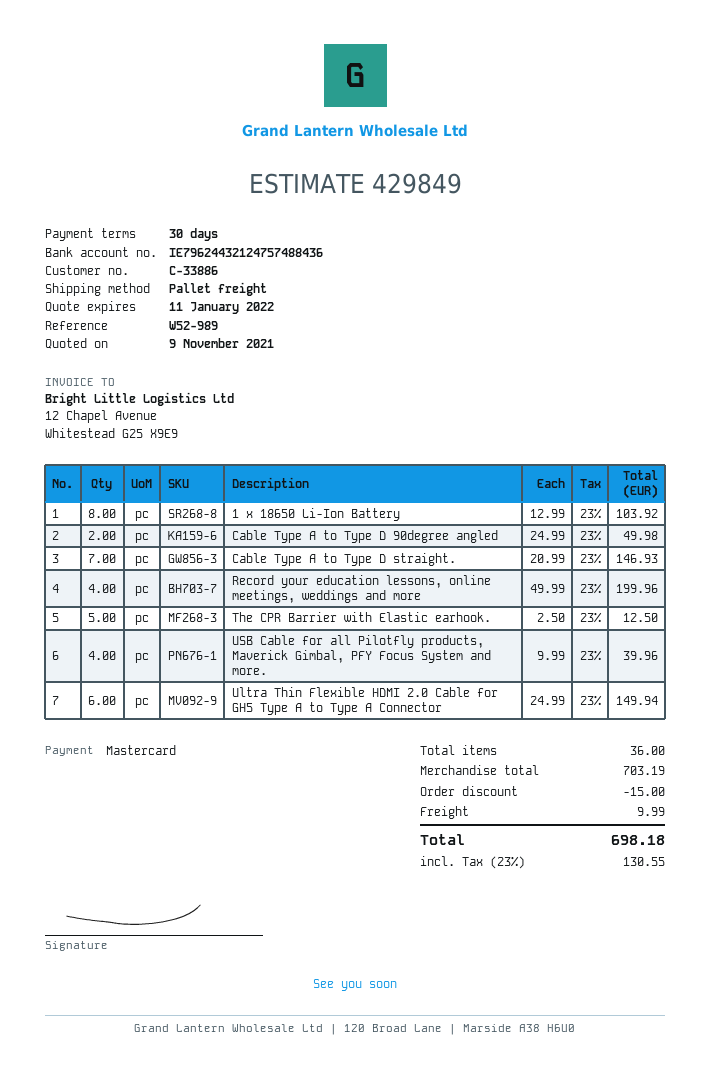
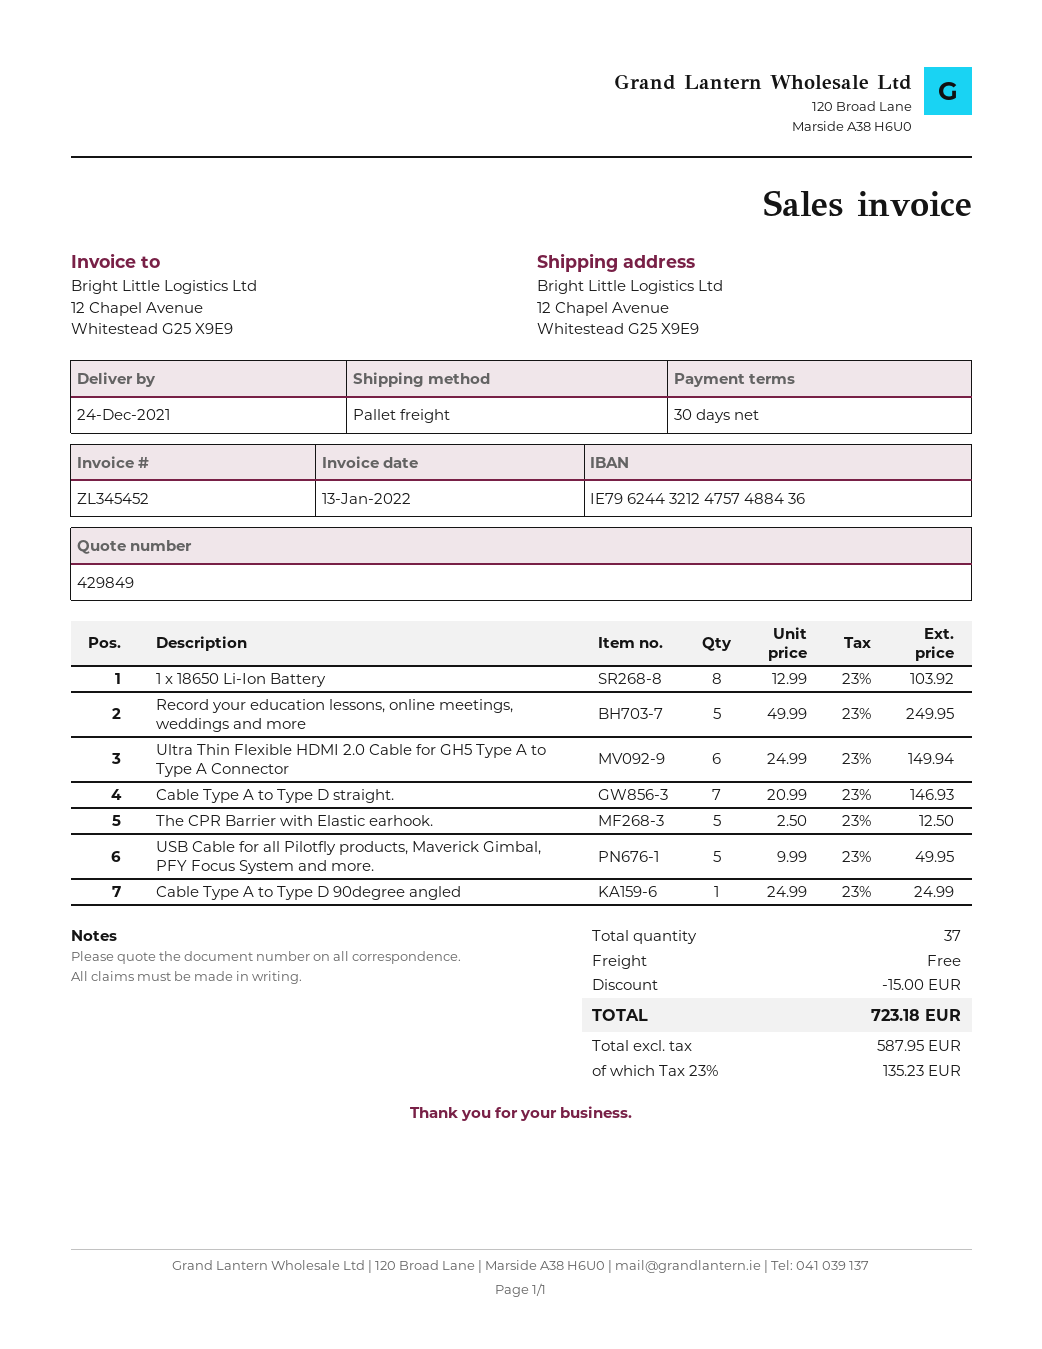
Cable Type A to Type D 90degree angled: 2 x 24.99 = 49.98 -> 1 x 24.99 = 24.99
Record your education lessons, online meetings, weddings and more: 4 x 49.99 = 199.96 -> 5 x 49.99 = 249.95
USB Cable for all Pilotfly products, Maverick Gimbal, PFY Focus System and more.: 4 x 9.99 = 39.96 -> 5 x 9.99 = 49.95
total quantity: 36 -> 37
shipping: 9.99 -> 0.00
tax: 23% = 130.55 -> 23% = 135.23
total: 698.18 -> 723.18

